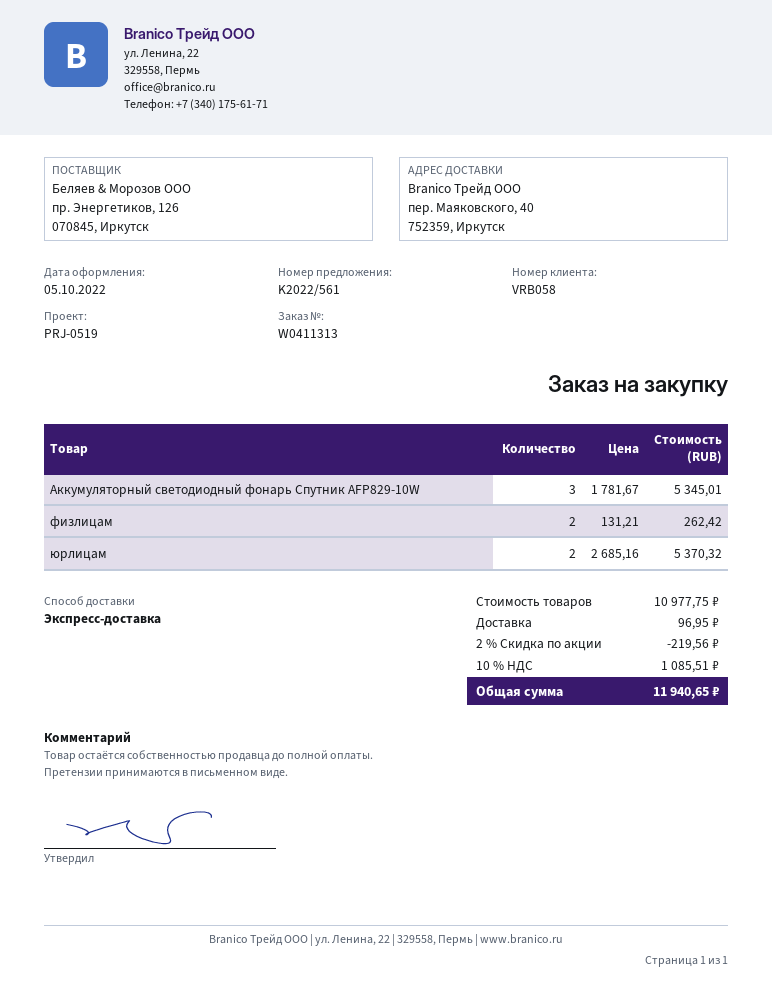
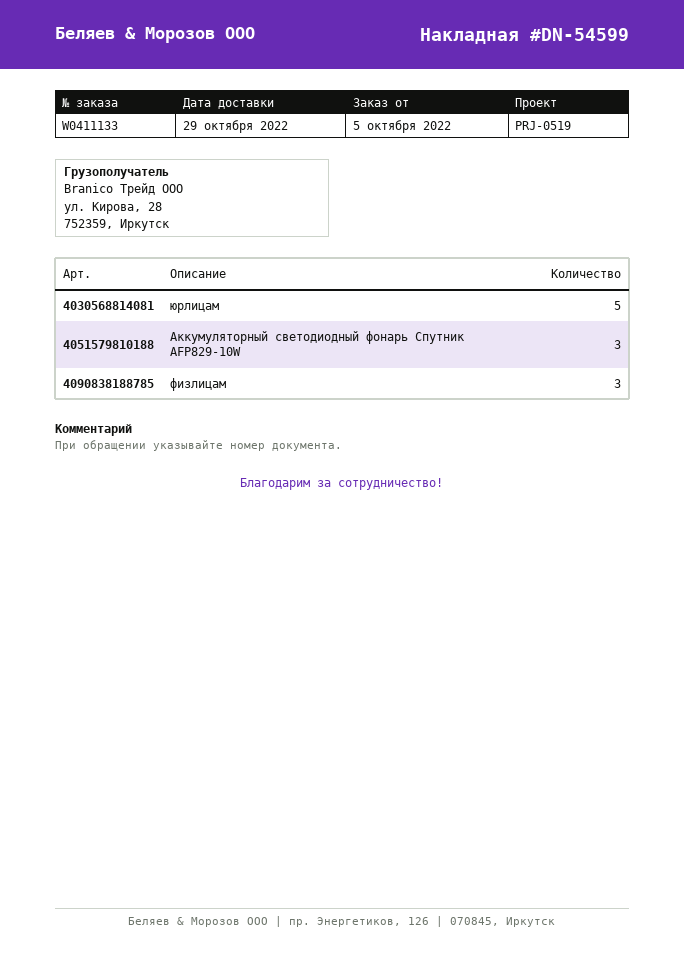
order number: W0411313 -> W0411133
ship to: пер. Маяковского, 40, 752359, Иркутск -> ул. Кирова, 28, 752359, Иркутск
физлицам: 2 -> 3
юрлицам: 2 -> 5

